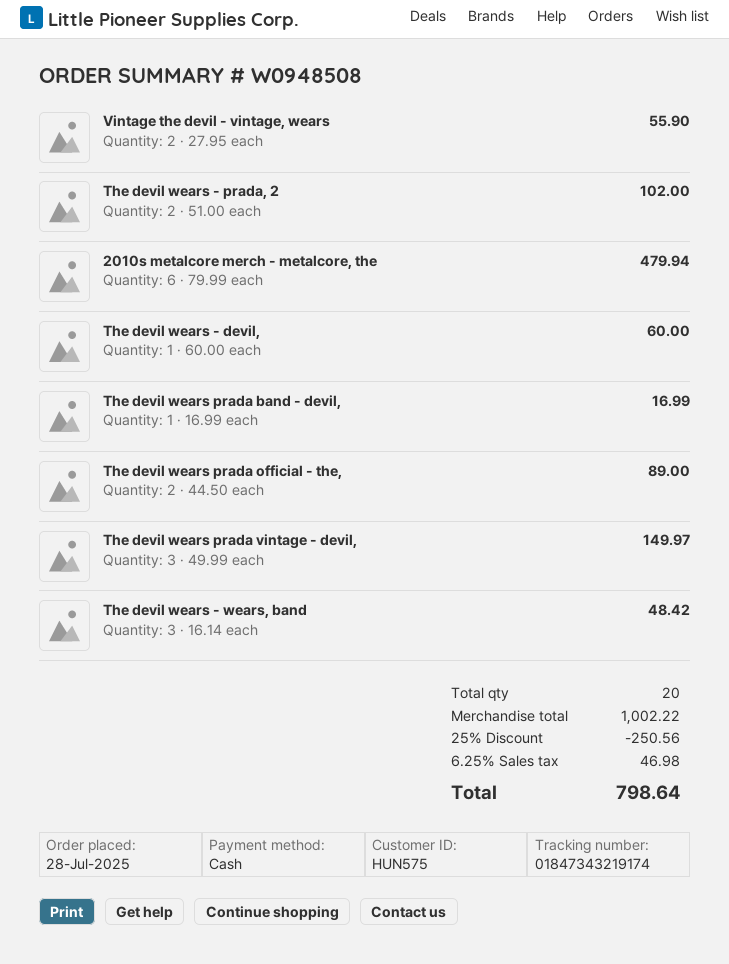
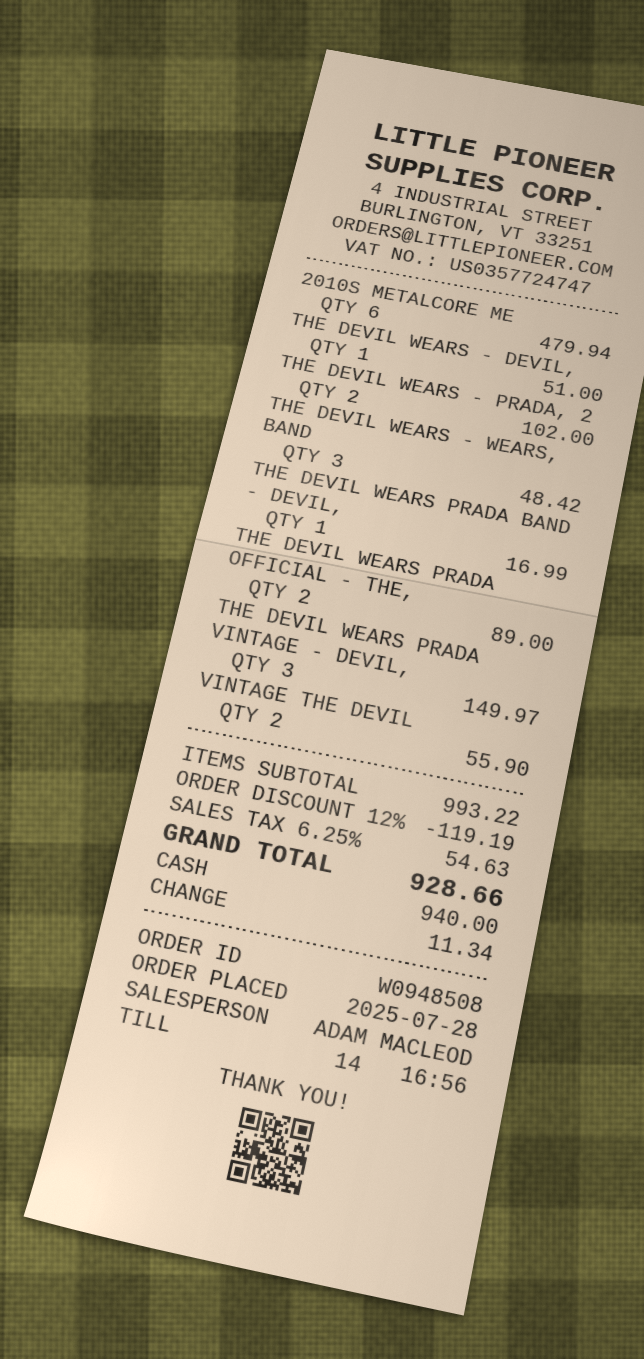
The devil wears - devil,: 1 for 60.00 -> 1 for 51.00
subtotal: 1002.22 -> 993.22
discount: 25% = 250.56 -> 12% = 119.19
tax: 6.25% = 46.98 -> 6.25% = 54.63
total: 798.64 -> 928.66

